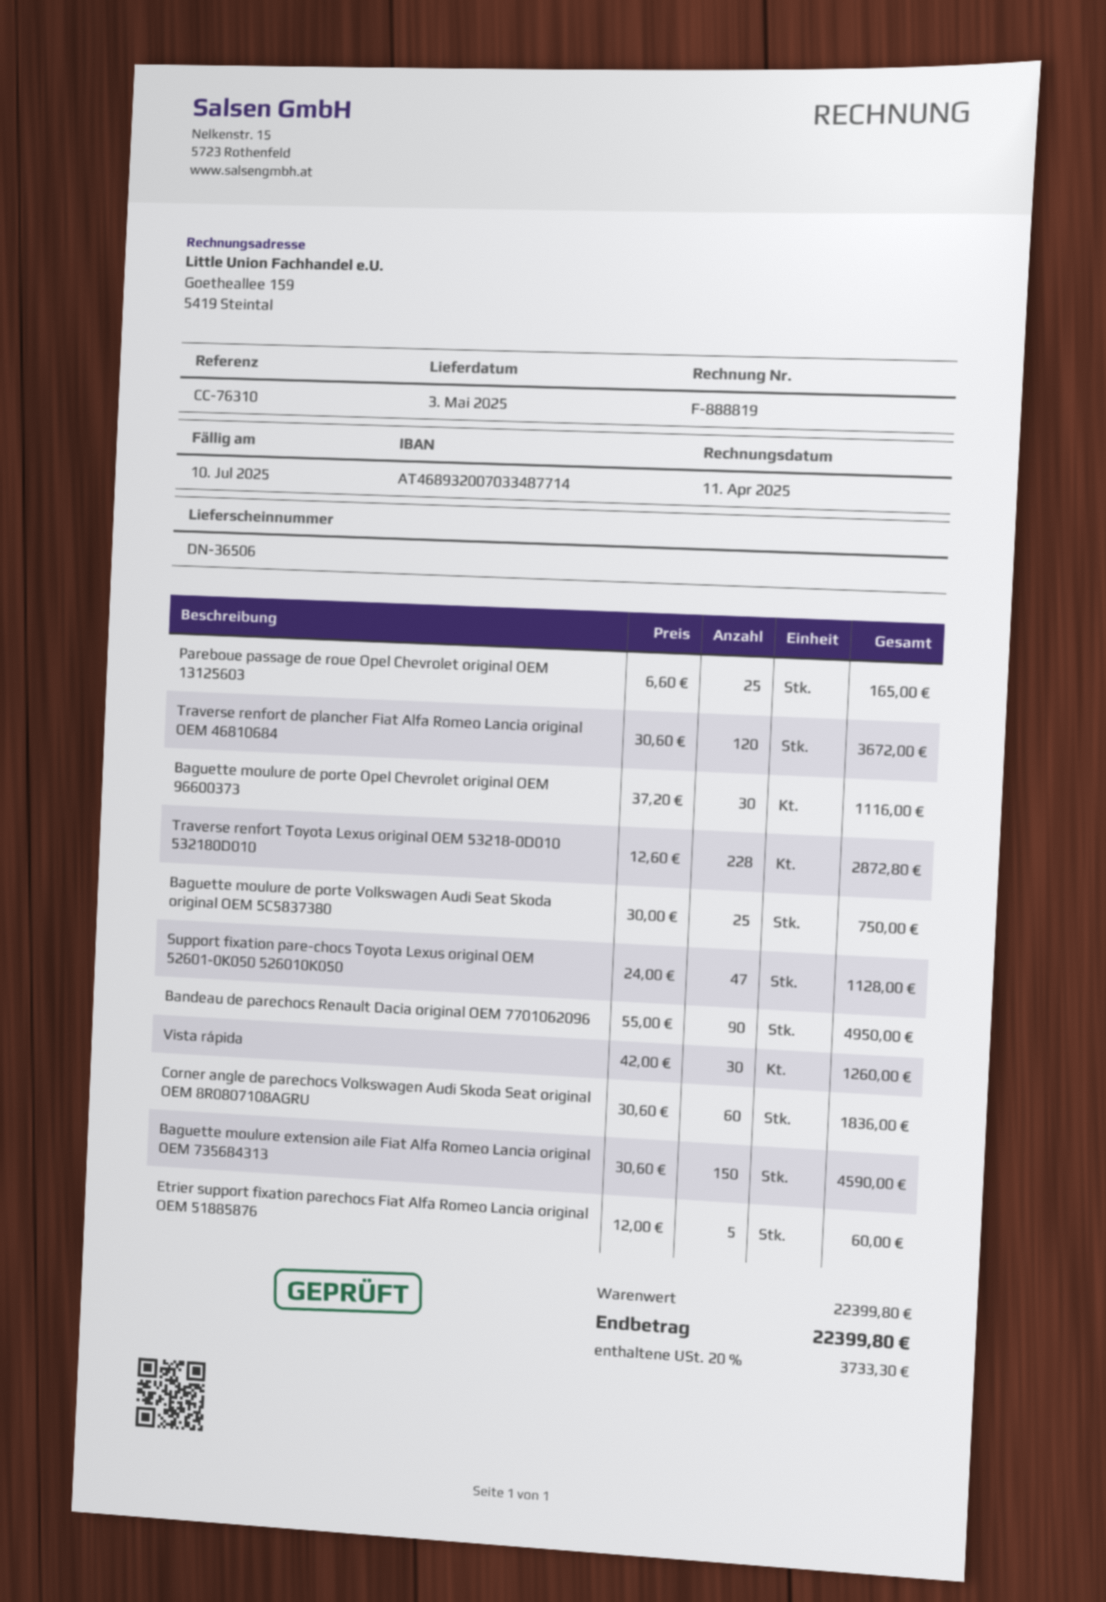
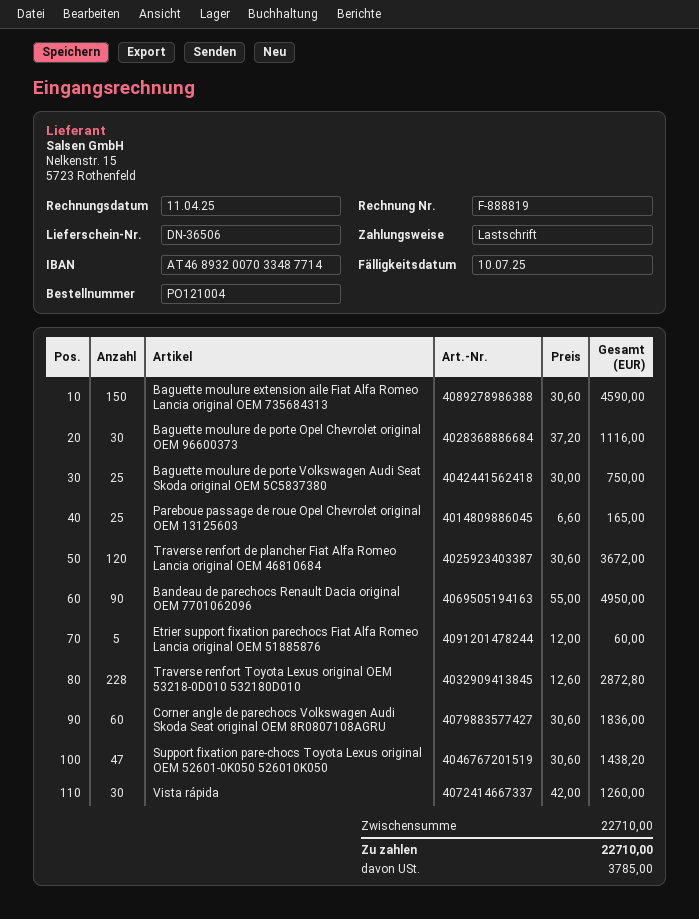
Support fixation pare-chocs Toyota Lexus original OEM 52601-0K050 526010K050: 47 x 24.00 = 1128.00 -> 47 x 30.60 = 1438.20
subtotal: 22399.80 -> 22710.00
tax: 3733.30 -> 3785.00
total: 22399.80 -> 22710.00

